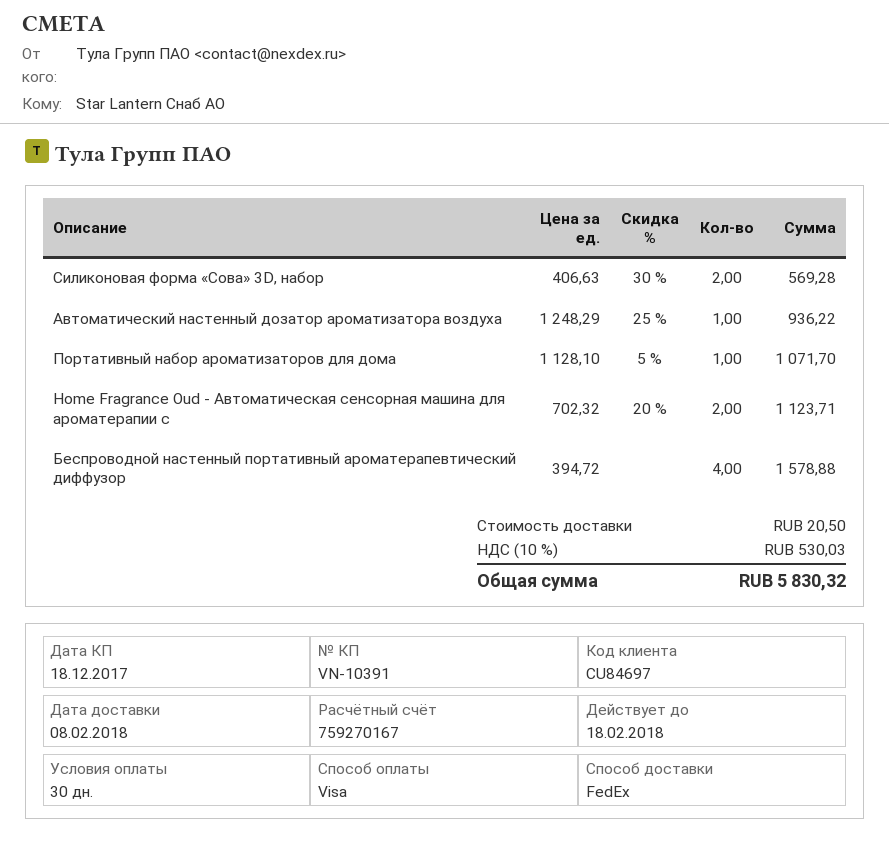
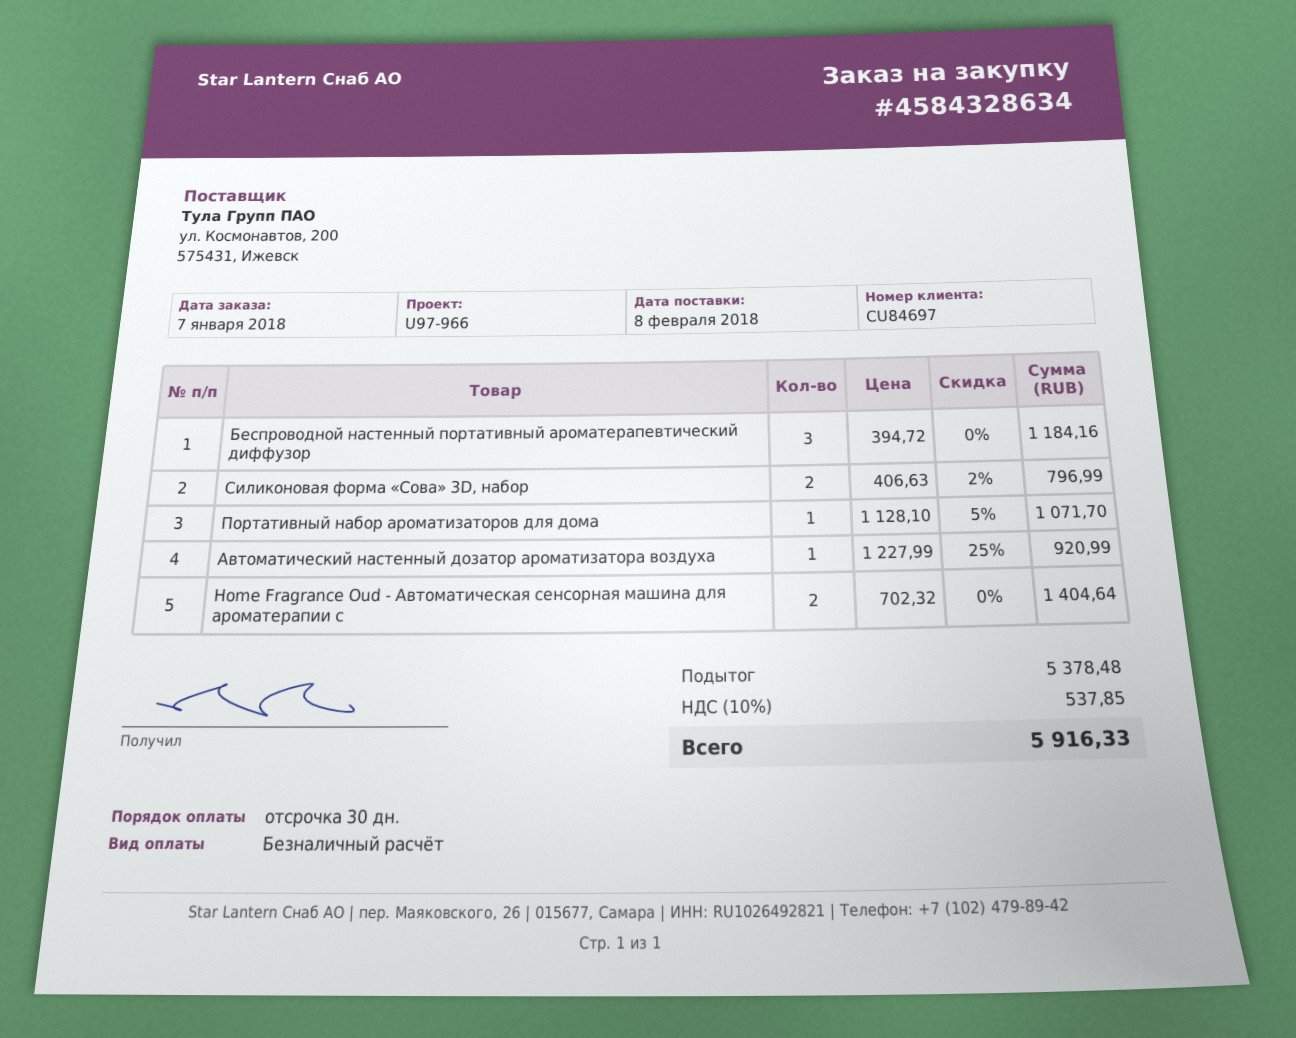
payment method: Visa -> bank transfer
Силиконовая форма «Сова» 3D, набор: 2 x 406.63 - 30% = 569.28 -> 2 x 406.63 - 2% = 796.99
Автоматический настенный дозатор ароматизатора воздуха: 1 x 1248.29 - 25% = 936.22 -> 1 x 1227.99 - 25% = 920.99
Home Fragrance Oud - Автоматическая сенсорная машина для ароматерапии с: 2 x 702.32 - 20% = 1123.71 -> 2 x 702.32 = 1404.64
Беспроводной настенный портативный ароматерапевтический диффузор: 4 x 394.72 = 1578.88 -> 3 x 394.72 = 1184.16
shipping: 20.50 -> none
tax: 10% = 530.03 -> 10% = 537.85
total: 5830.32 -> 5916.33

